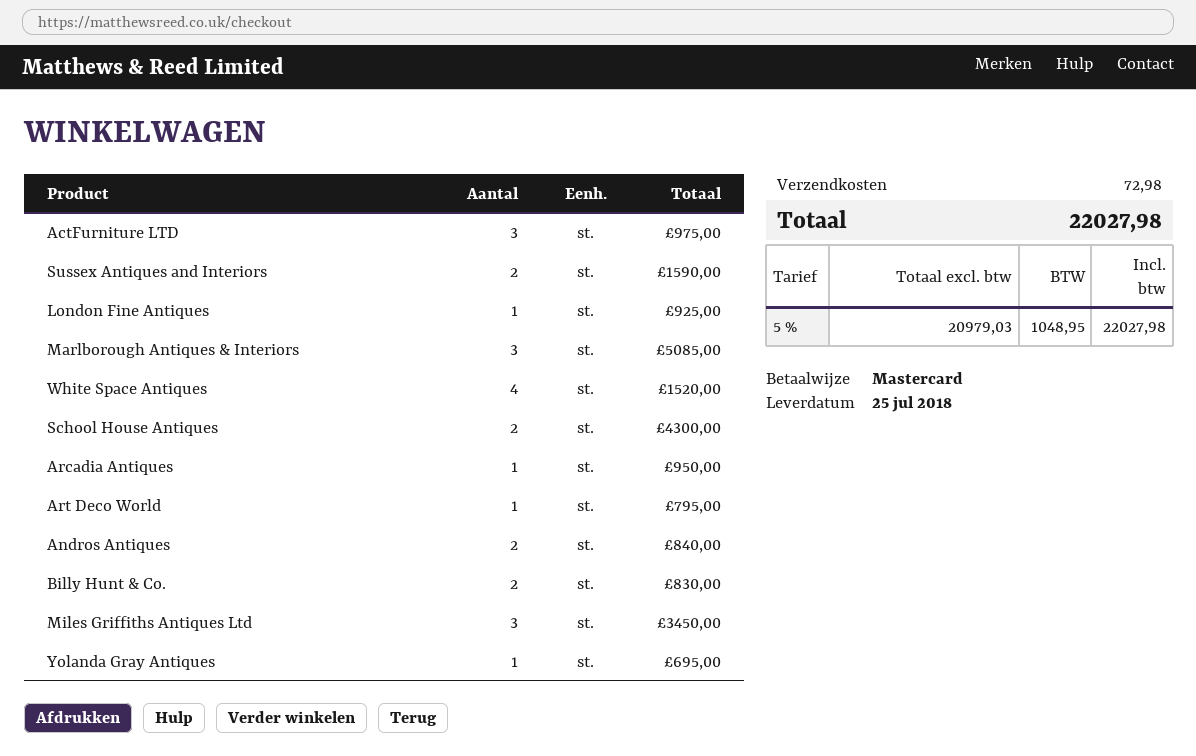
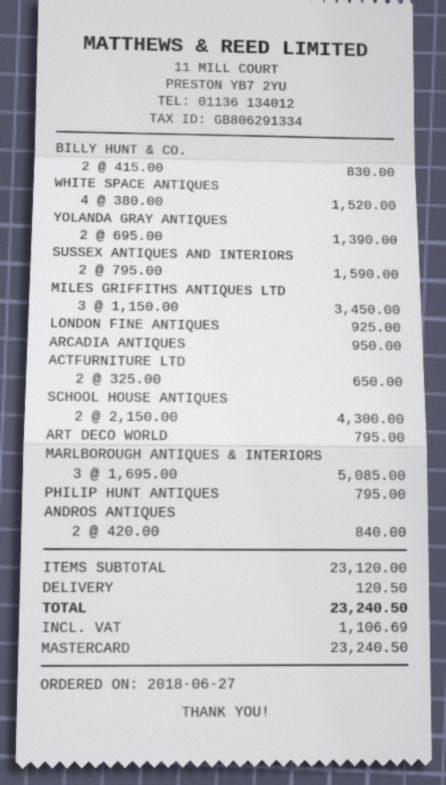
ActFurniture LTD: 3 for 975.00 -> 2 for 650.00
Yolanda Gray Antiques: 1 for 695.00 -> 2 for 1390.00
PHILIP HUNT ANTIQUES: none -> 1 for 795.00
shipping: 72.98 -> 120.50
tax: 1048.95 -> 1106.69
total: 22027.98 -> 23240.50

